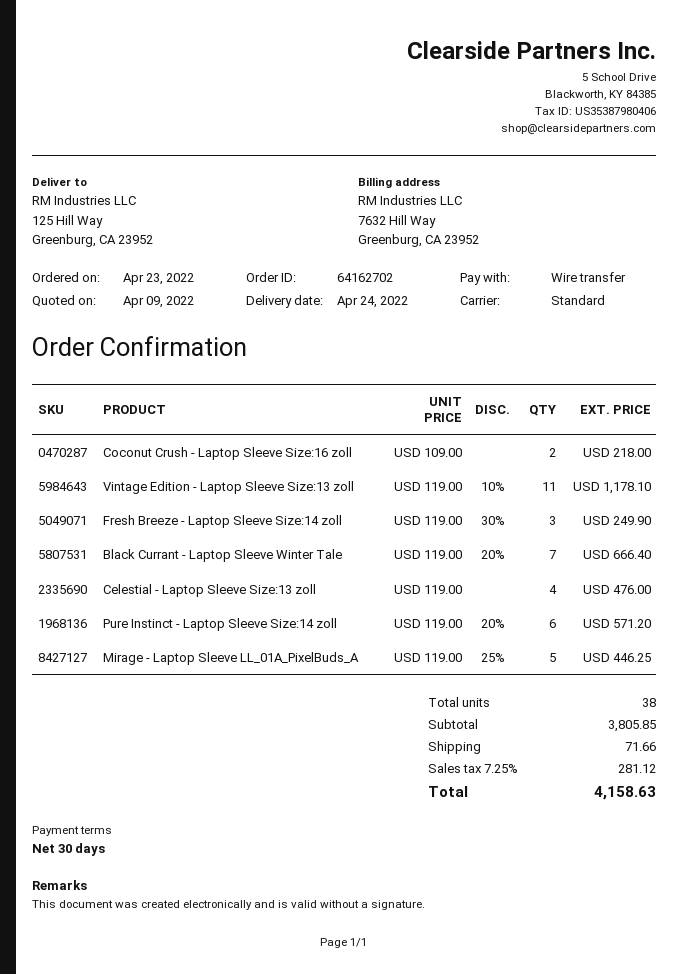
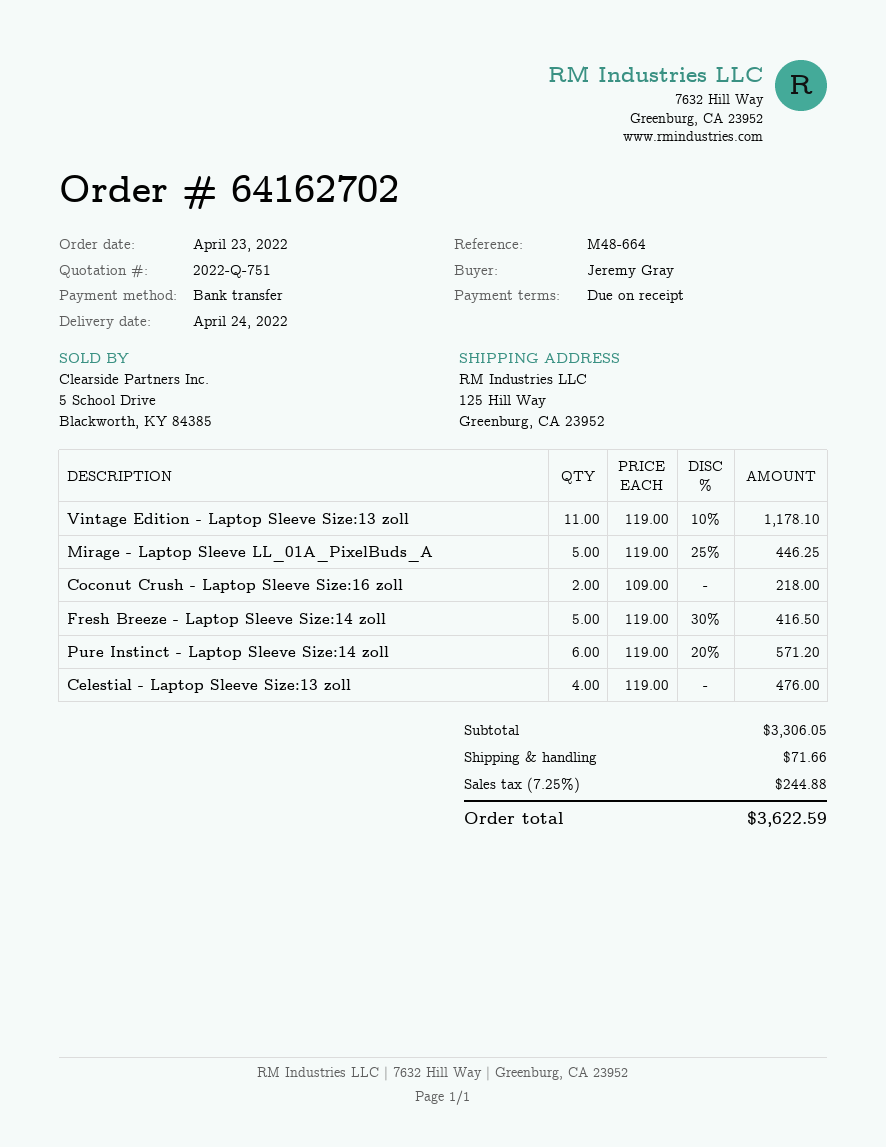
payment terms: 30 days -> on receipt
Fresh Breeze - Laptop Sleeve Size:14 zoll: 3 x 119.00 - 30% = 249.90 -> 5 x 119.00 - 30% = 416.50
Black Currant - Laptop Sleeve Winter Tale: 7 x 119.00 - 20% = 666.40 -> none
subtotal: 3805.85 -> 3306.05
tax: 7.25% = 281.12 -> 7.25% = 244.88
total: 4158.63 -> 3622.59

